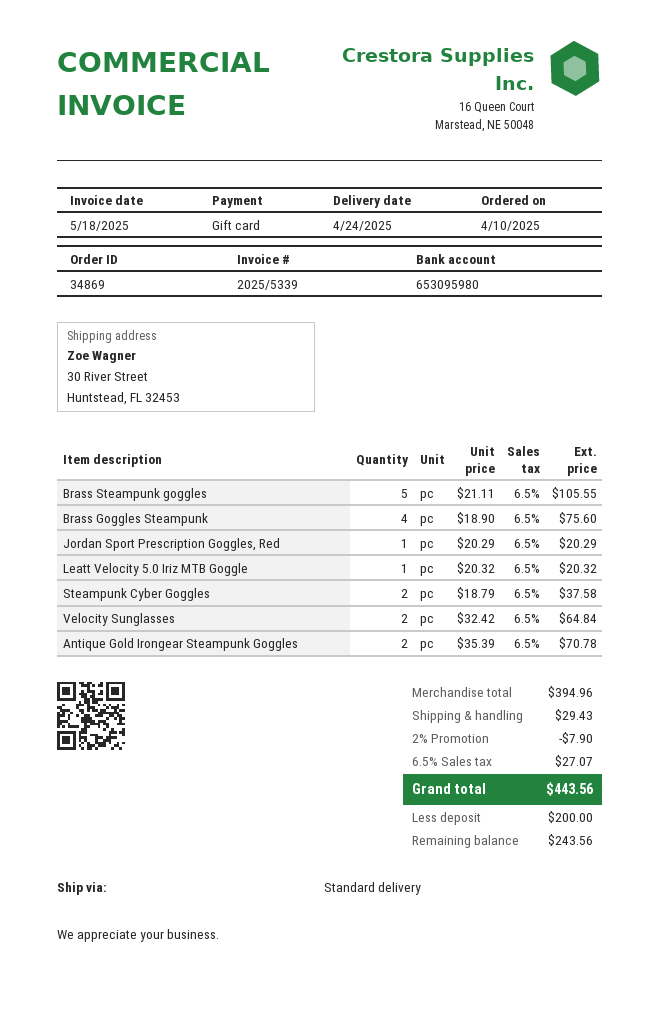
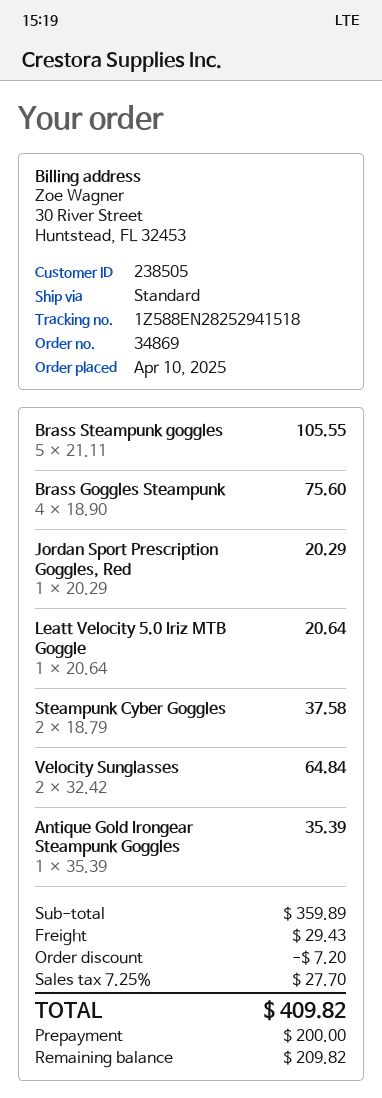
Leatt Velocity 5.0 Iriz MTB Goggle: 1 x 20.32 = 20.32 -> 1 x 20.64 = 20.64
Antique Gold Irongear Steampunk Goggles: 2 x 35.39 = 70.78 -> 1 x 35.39 = 35.39
subtotal: 394.96 -> 359.89
discount: 7.90 -> 7.20
tax: 6.5% = 27.07 -> 7.25% = 27.70
total: 443.56 -> 409.82
balance: 243.56 -> 209.82

